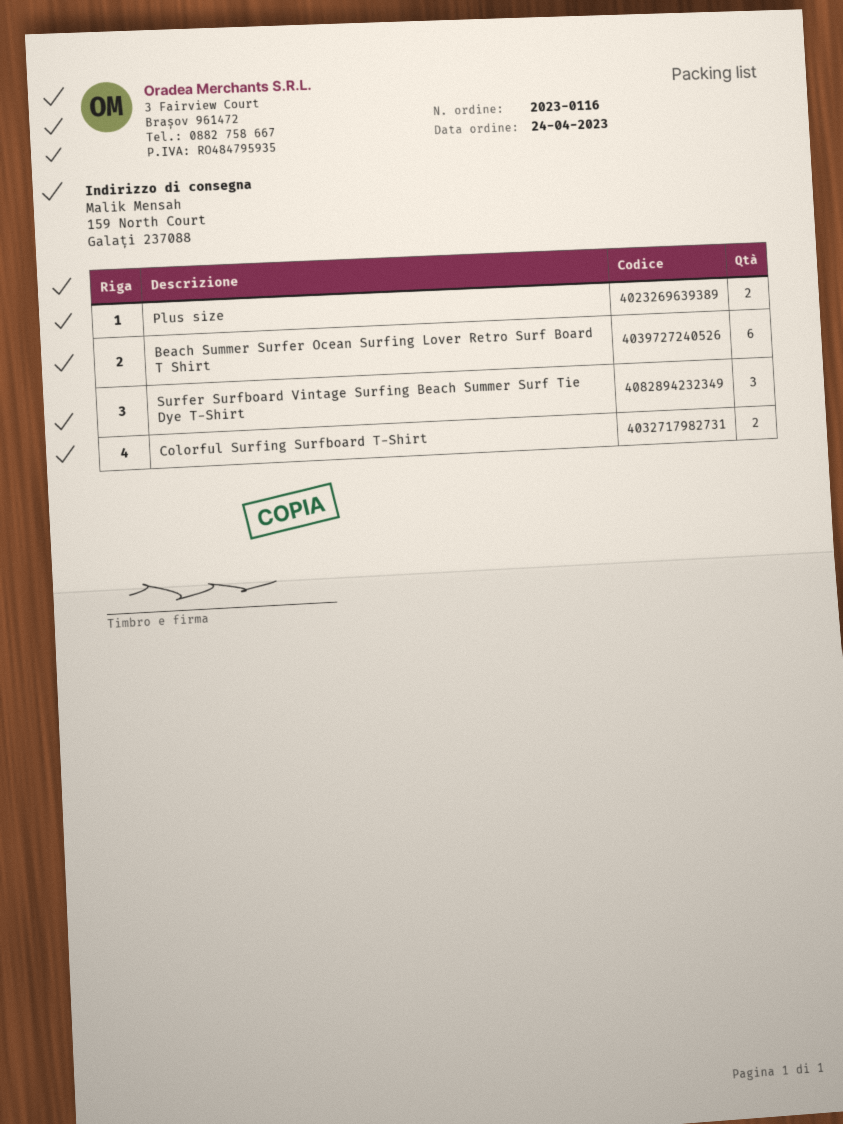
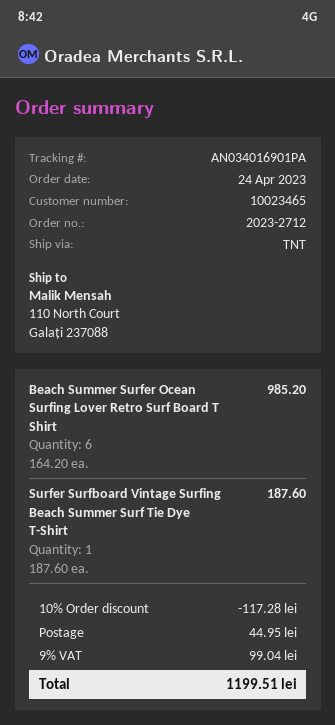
order number: 2023-0116 -> 2023-2712
ship to: 159 North Court, Galați 237088 -> 110 North Court, Galați 237088
Plus size: 2 -> none
Surfer Surfboard Vintage Surfing Beach Summer Surf Tie Dye T-Shirt: 3 -> 1
Colorful Surfing Surfboard T-Shirt: 2 -> none

